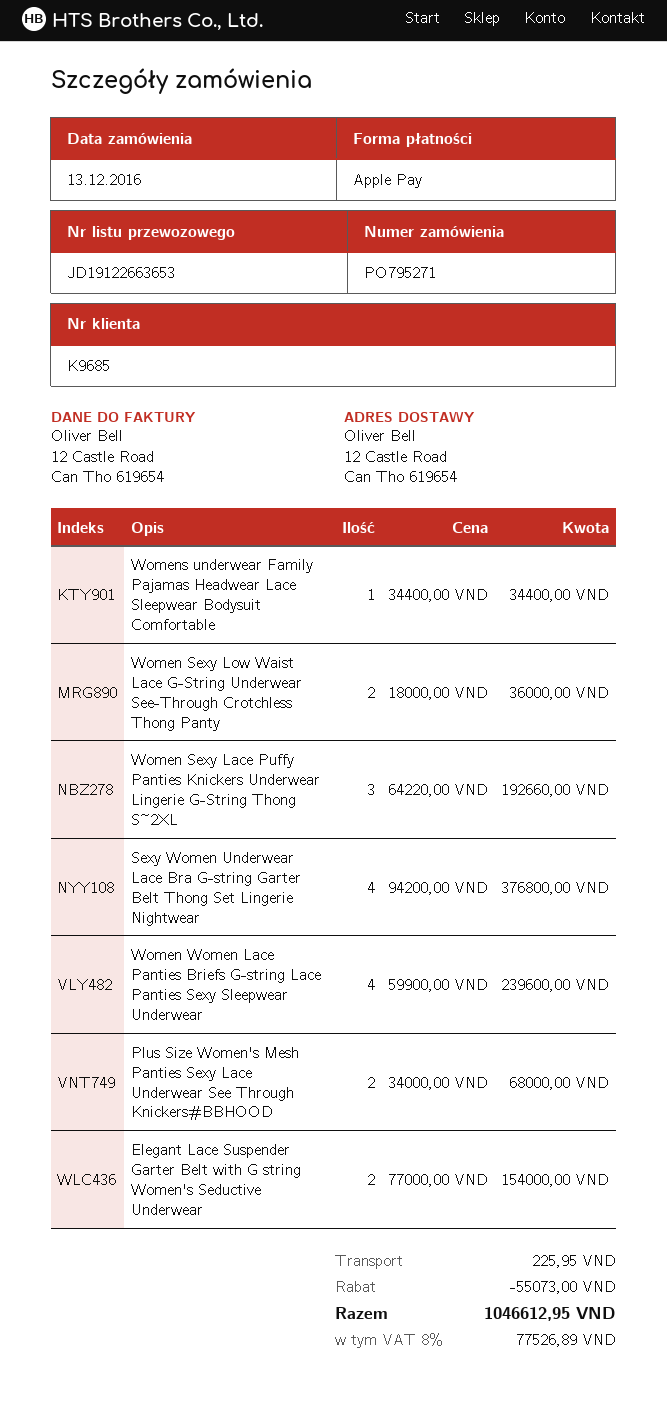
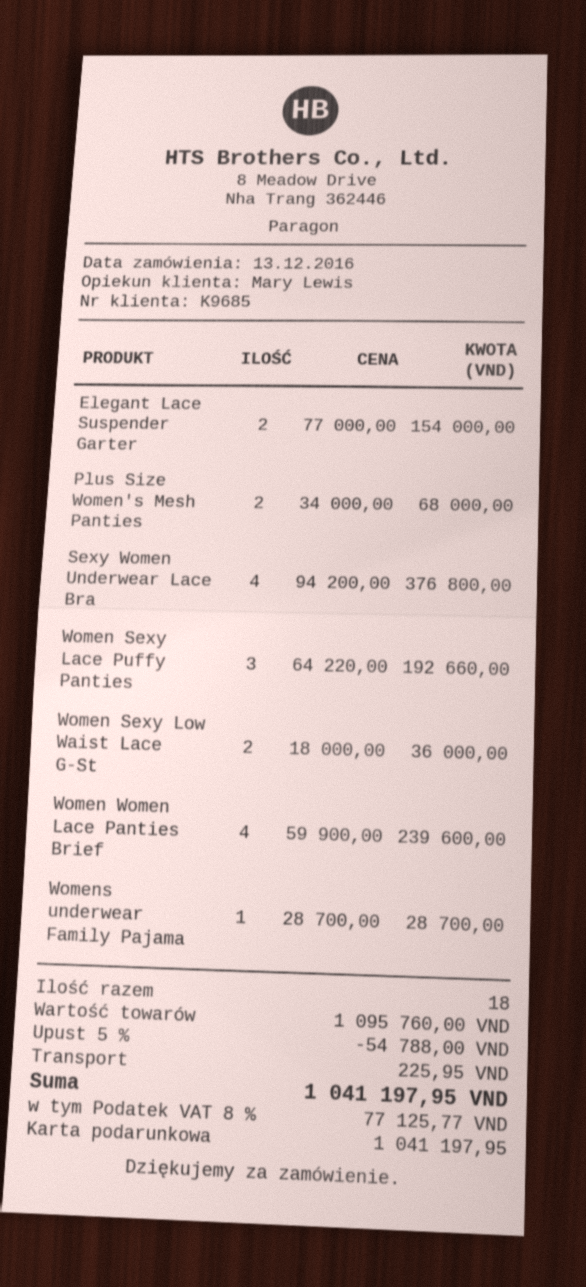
payment method: Apple Pay -> gift card
Womens underwear Family Pajamas Headwear Lace Sleepwear Bodysuit Comfortable: 1 x 34400.00 = 34400.00 -> 1 x 28700.00 = 28700.00
discount: 55073.00 -> 54788.00
tax: 8% = 77526.89 -> 8% = 77125.77
total: 1046612.95 -> 1041197.95

